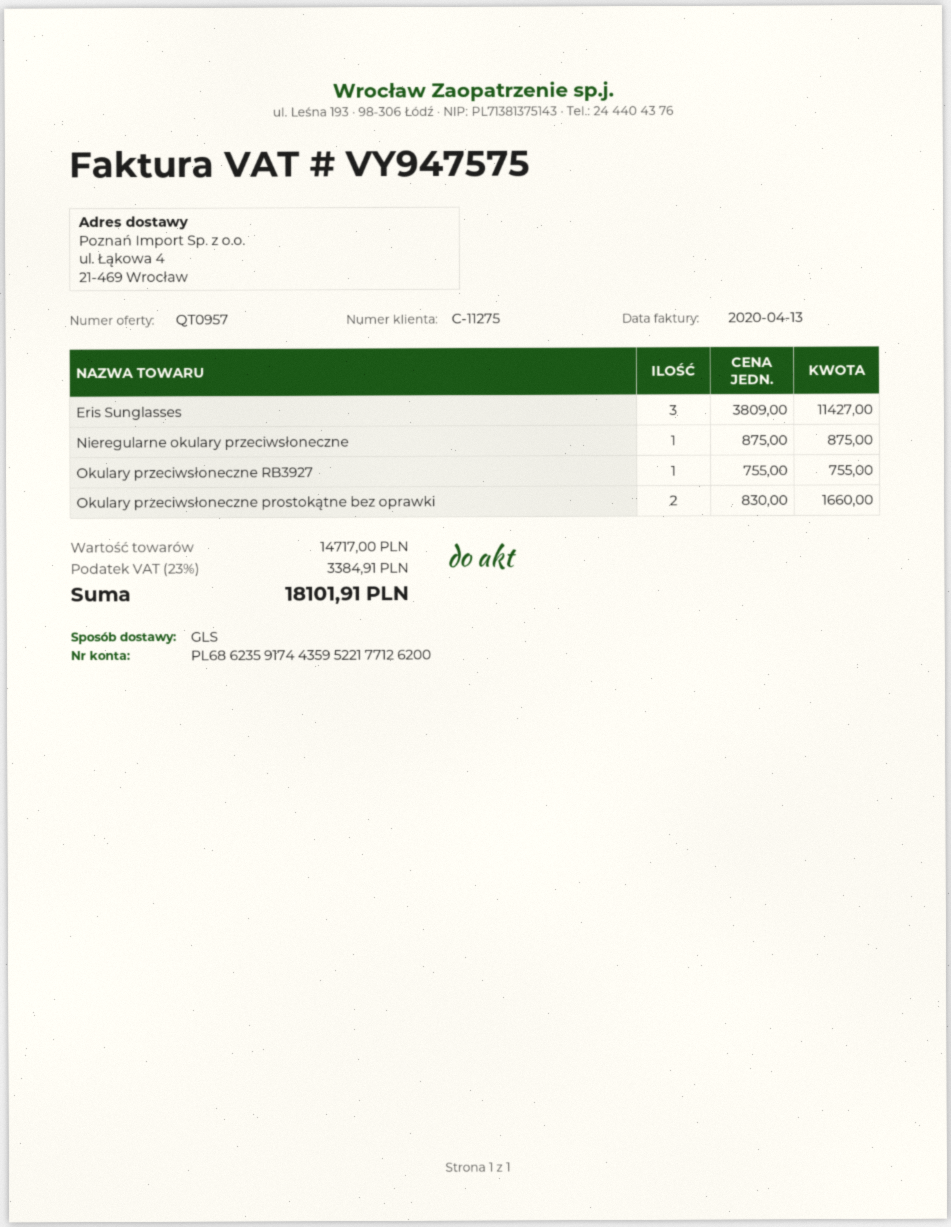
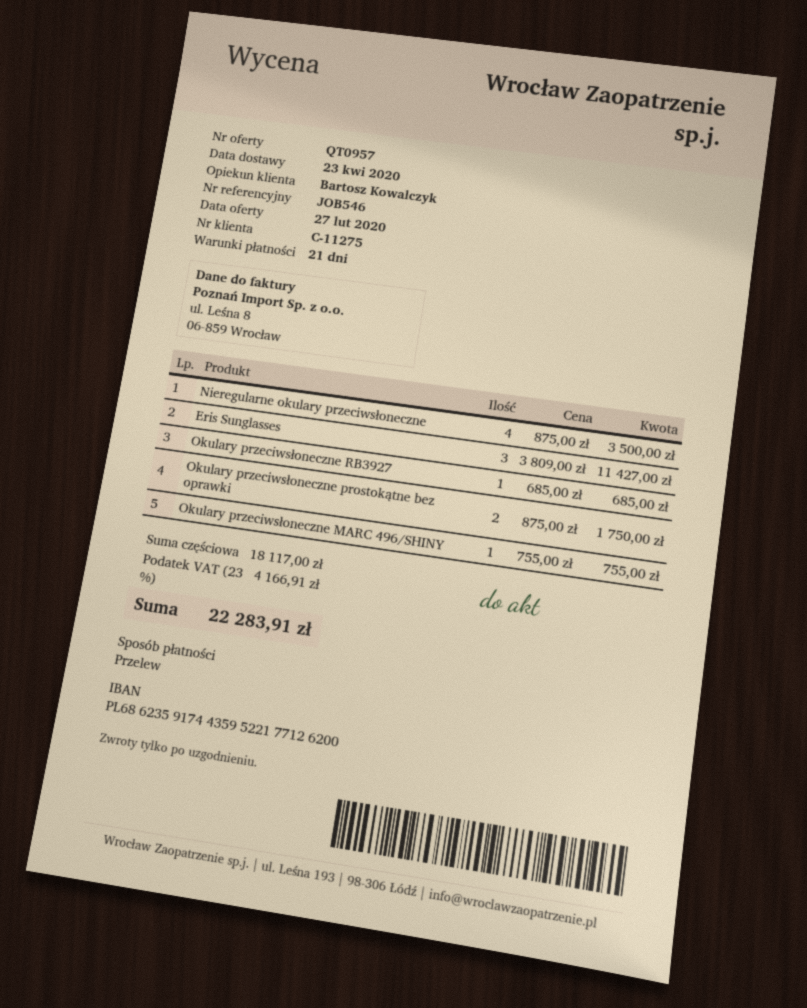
Nieregularne okulary przeciwsłoneczne: 1 x 875.00 = 875.00 -> 4 x 875.00 = 3500.00
Okulary przeciwsłoneczne RB3927: 1 x 755.00 = 755.00 -> 1 x 685.00 = 685.00
Okulary przeciwsłoneczne prostokątne bez oprawki: 2 x 830.00 = 1660.00 -> 2 x 875.00 = 1750.00
Okulary przeciwsłoneczne MARC 496/SHINY: none -> 1 x 755.00 = 755.00
subtotal: 14717.00 -> 18117.00
tax: 23% = 3384.91 -> 23% = 4166.91
total: 18101.91 -> 22283.91

